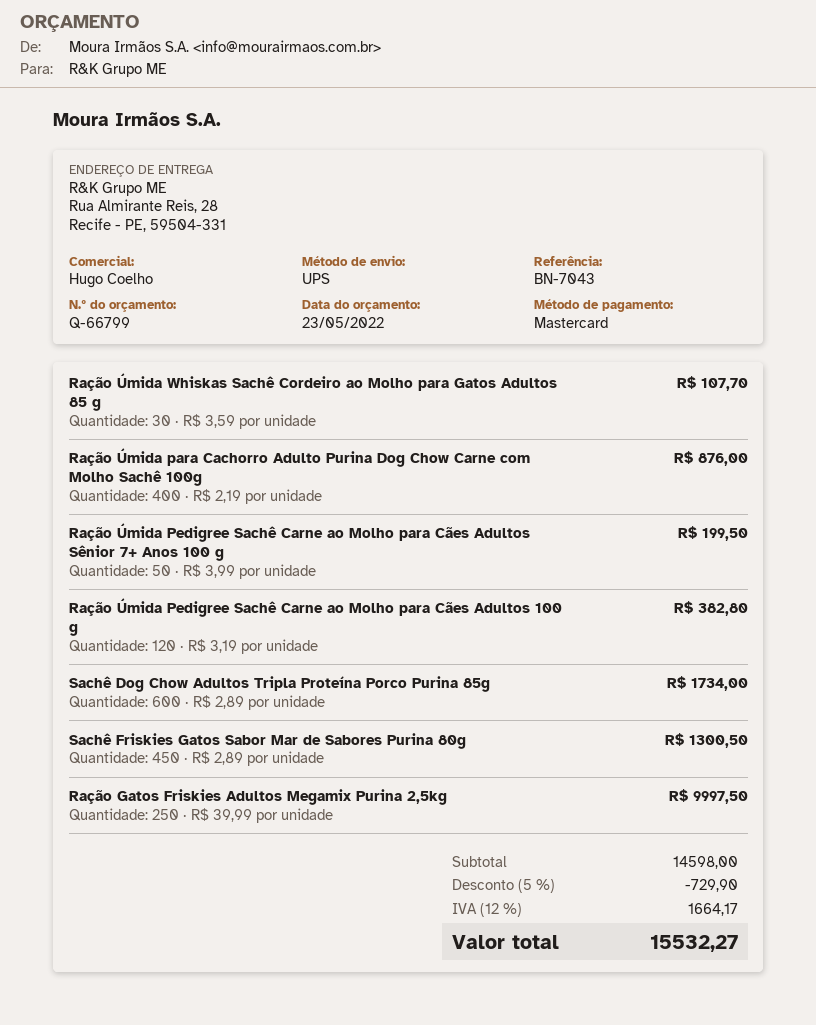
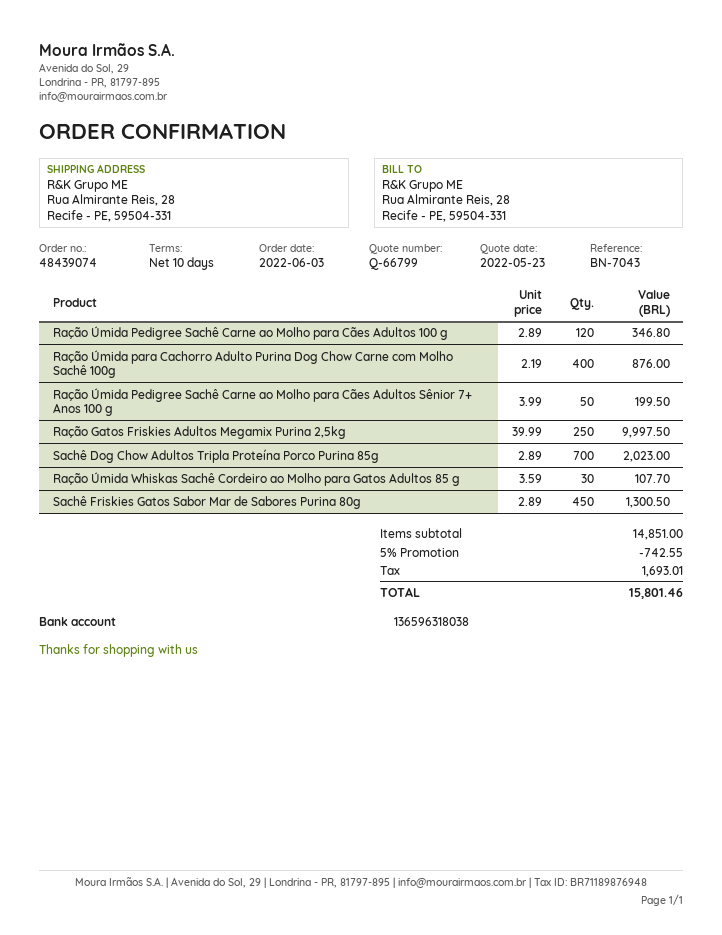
Ração Úmida Pedigree Sachê Carne ao Molho para Cães Adultos 100 g: 120 x 3.19 = 382.80 -> 120 x 2.89 = 346.80
Sachê Dog Chow Adultos Tripla Proteína Porco Purina 85g: 600 x 2.89 = 1734.00 -> 700 x 2.89 = 2023.00
subtotal: 14598.00 -> 14851.00
discount: 5% = 729.90 -> 5% = 742.55
tax: 1664.17 -> 1693.01
total: 15532.27 -> 15801.46

